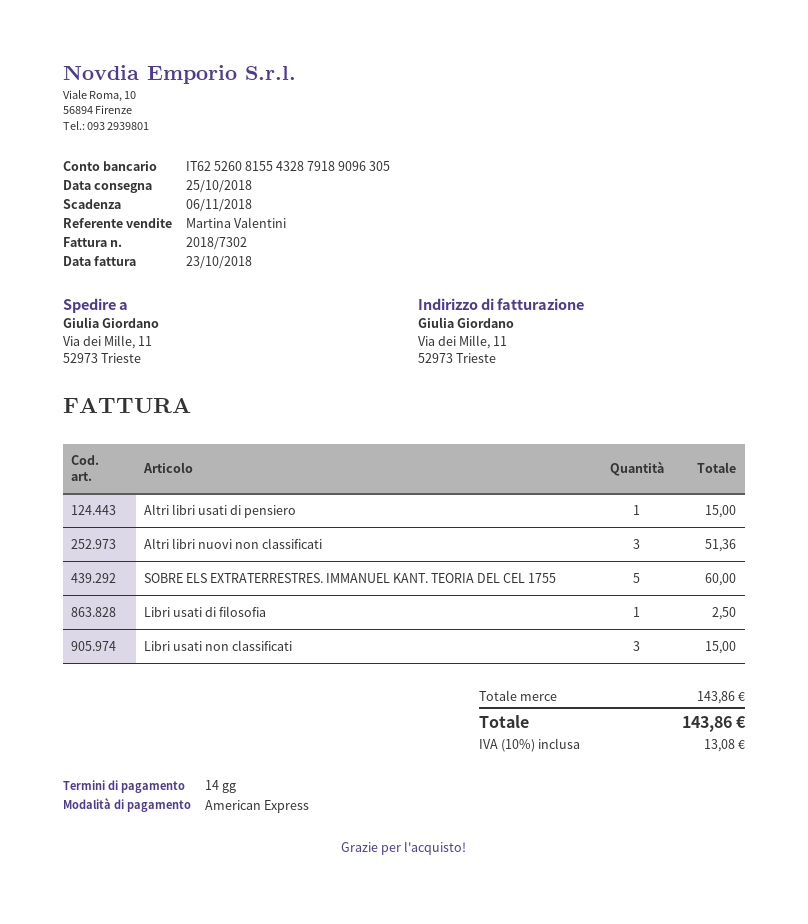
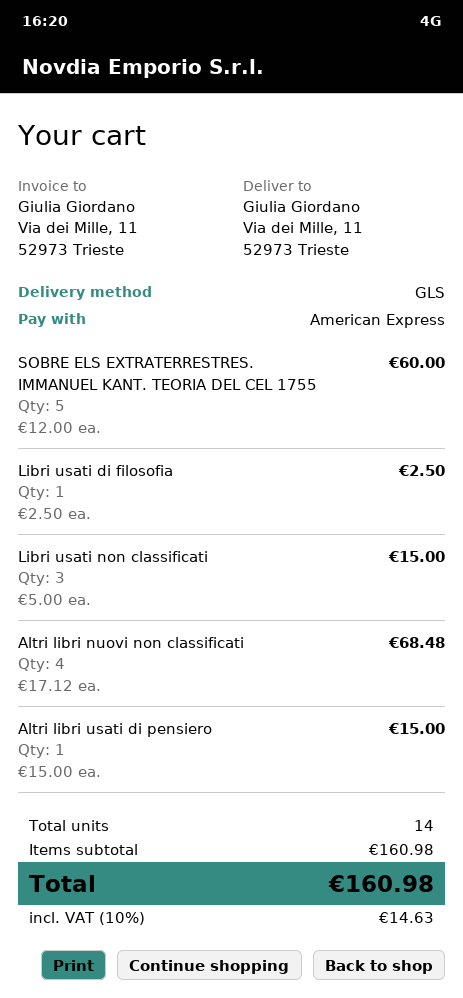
Altri libri nuovi non classificati: 3 for 51.36 -> 4 for 68.48
subtotal: 143.86 -> 160.98
tax: 10% = 13.08 -> 10% = 14.63
total: 143.86 -> 160.98

